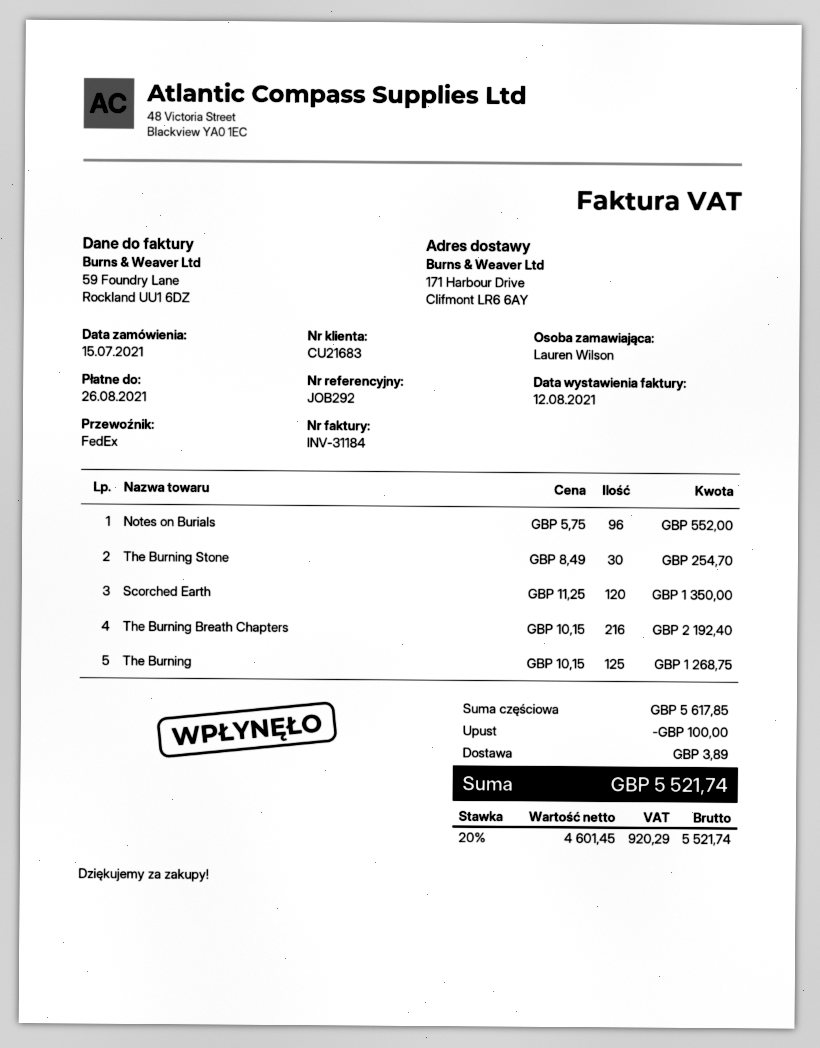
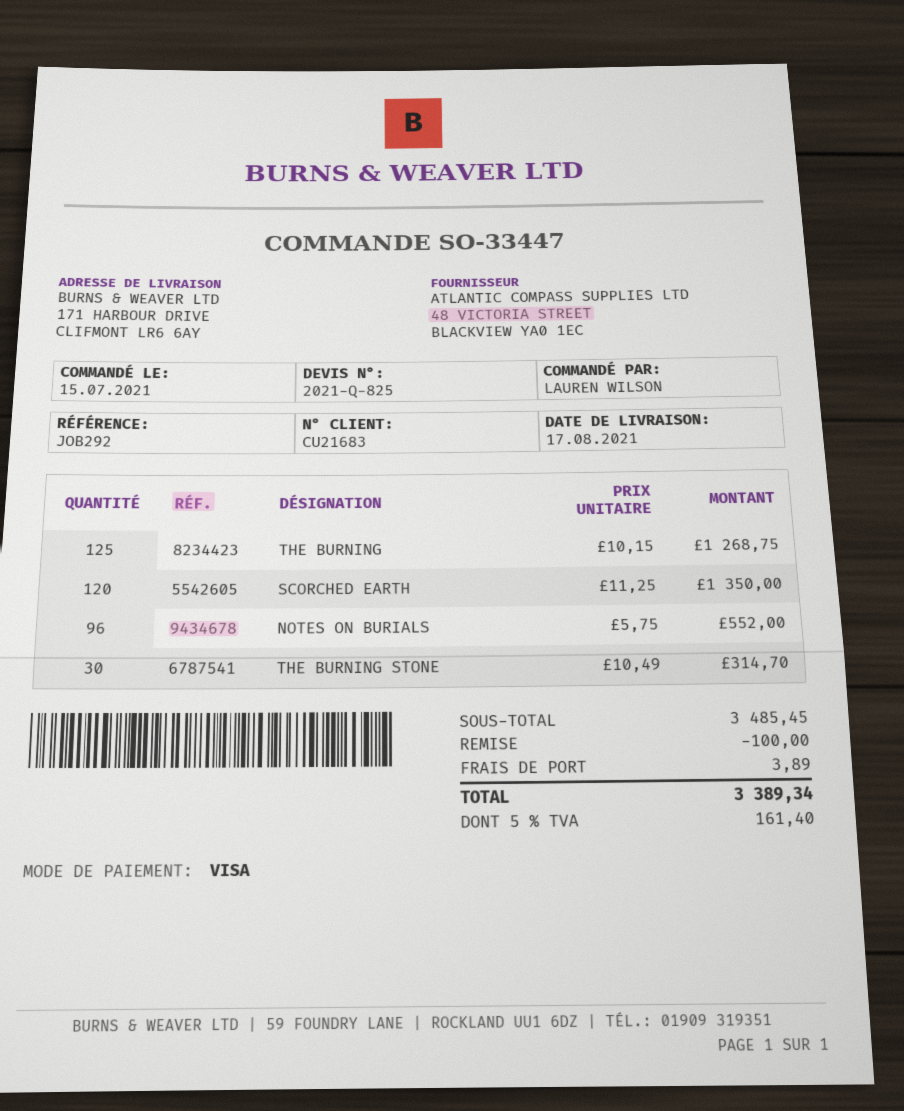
The Burning Stone: 30 x 8.49 = 254.70 -> 30 x 10.49 = 314.70
The Burning Breath Chapters: 216 x 10.15 = 2192.40 -> none
subtotal: 5617.85 -> 3485.45
tax: 20% = 920.29 -> 5% = 161.40
total: 5521.74 -> 3389.34

